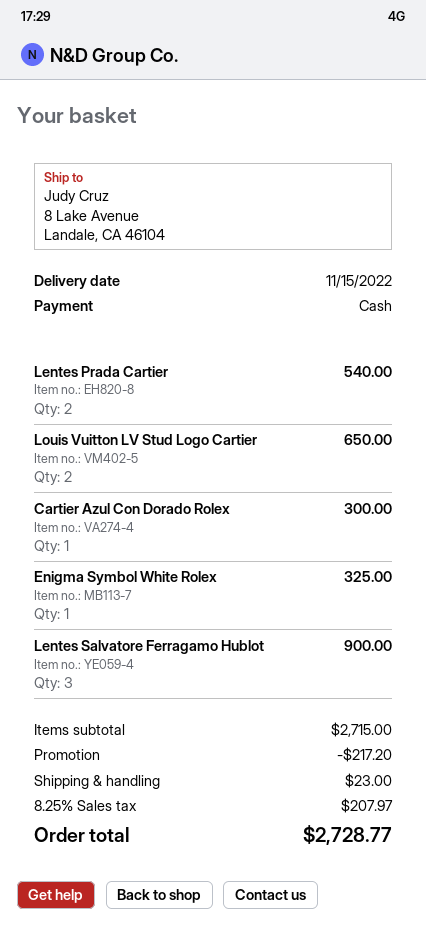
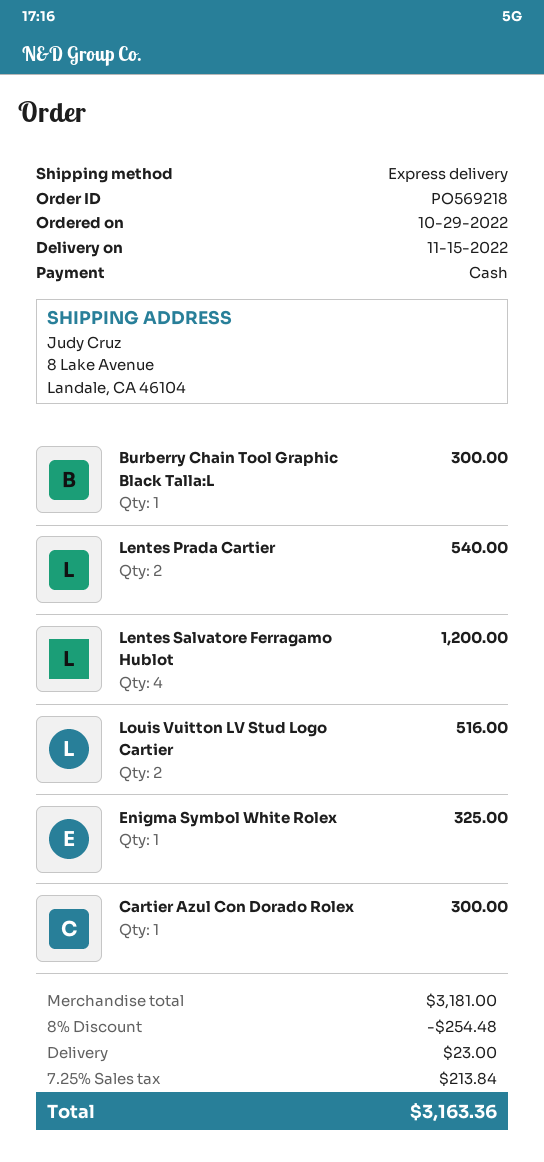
Louis Vuitton LV Stud Logo Cartier: 2 for 650.00 -> 2 for 516.00
Lentes Salvatore Ferragamo Hublot: 3 for 900.00 -> 4 for 1200.00
Burberry Chain Tool Graphic Black Talla:L: none -> 1 for 300.00
subtotal: 2715.00 -> 3181.00
discount: 217.20 -> 254.48
tax: 8.25% = 207.97 -> 7.25% = 213.84
total: 2728.77 -> 3163.36

